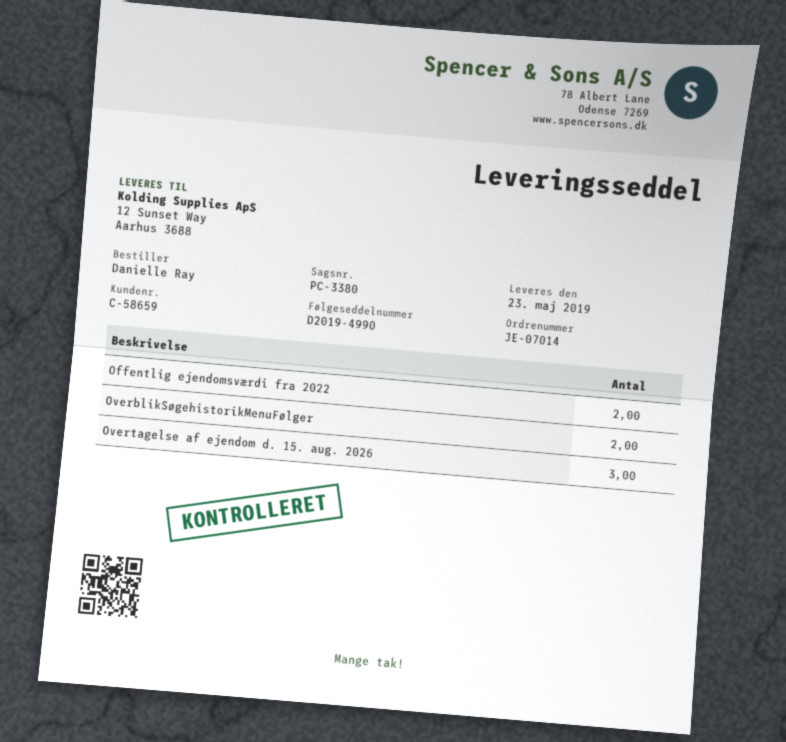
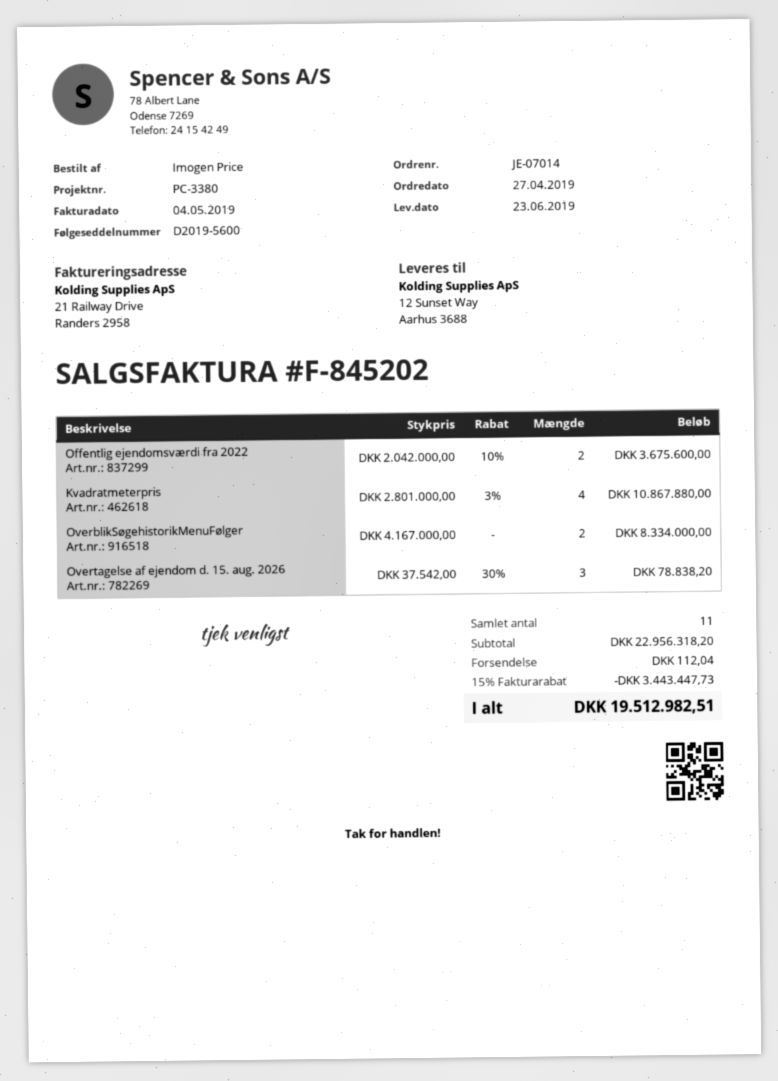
delivery note number: D2019-4990 -> D2019-5600
delivery date: 2019-05-23 -> 2019-06-23
ordered by: Danielle Ray -> Imogen Price
Kvadratmeterpris: none -> 4

